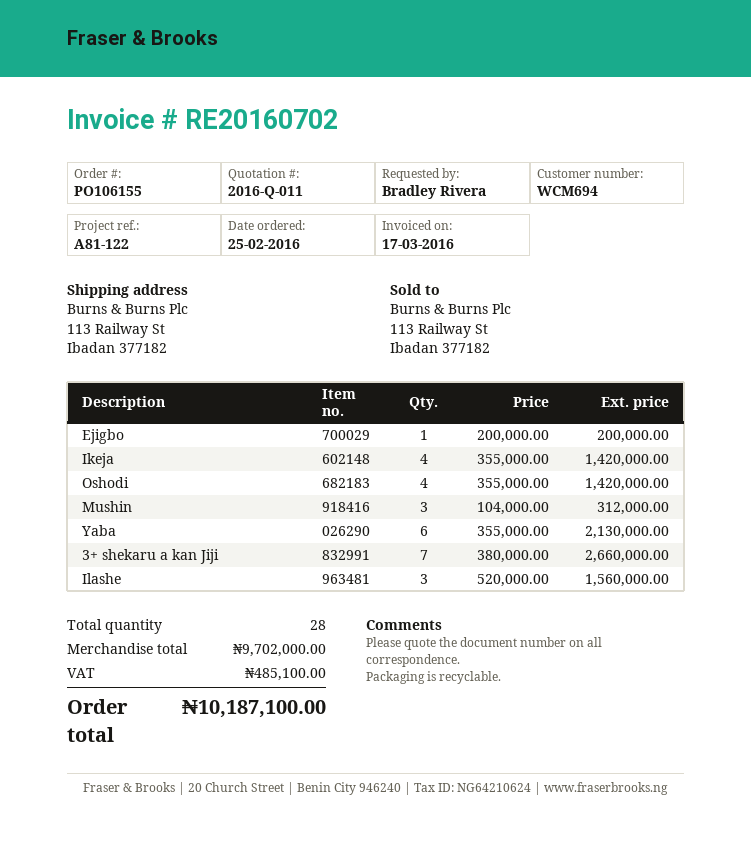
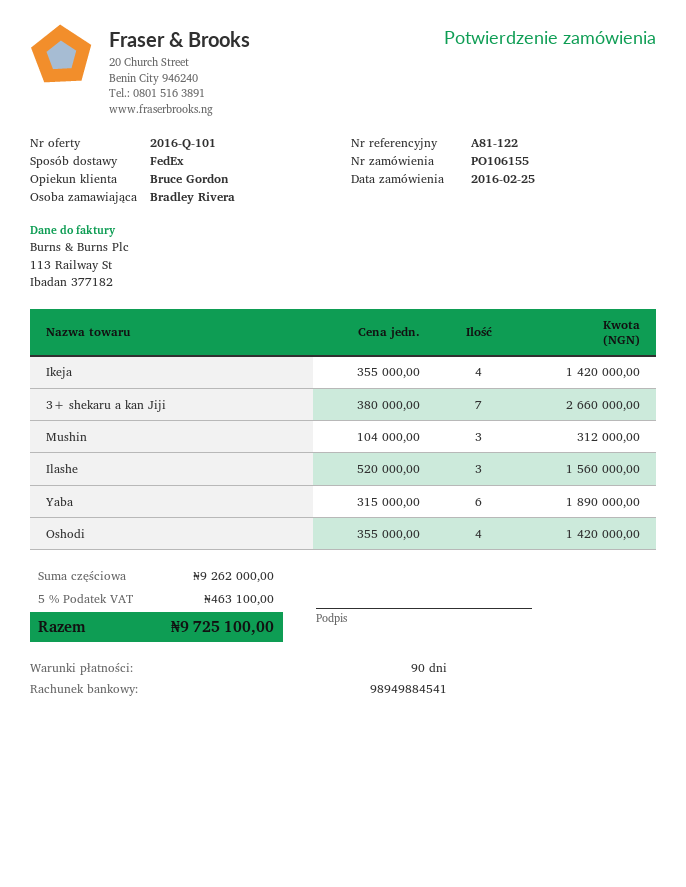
quote number: 2016-Q-011 -> 2016-Q-101
Ejigbo: 1 x 200000.00 = 200000.00 -> none
Yaba: 6 x 355000.00 = 2130000.00 -> 6 x 315000.00 = 1890000.00
subtotal: 9702000.00 -> 9262000.00
tax: 485100.00 -> 463100.00
total: 10187100.00 -> 9725100.00

